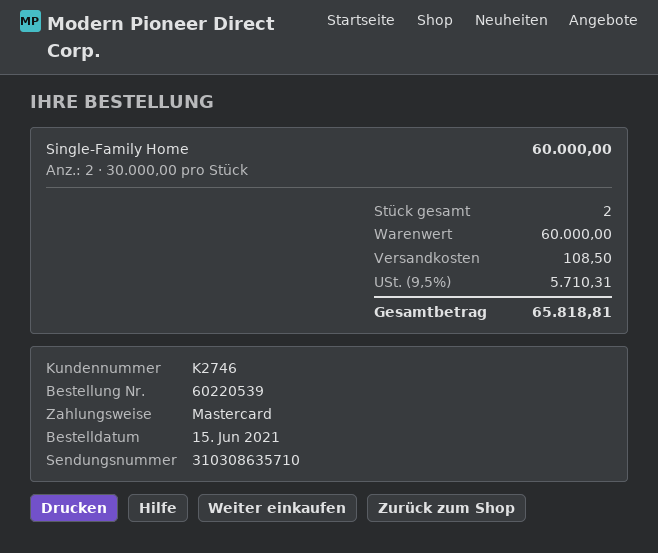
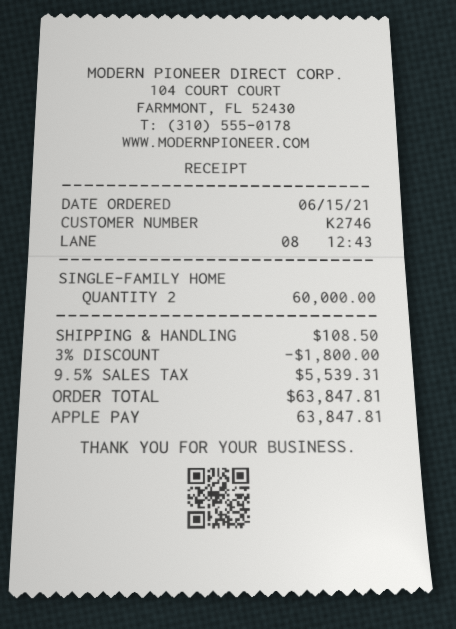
payment method: Mastercard -> Apple Pay
discount: none -> 3% = 1800.00
tax: 9.5% = 5710.31 -> 9.5% = 5539.31
total: 65818.81 -> 63847.81

